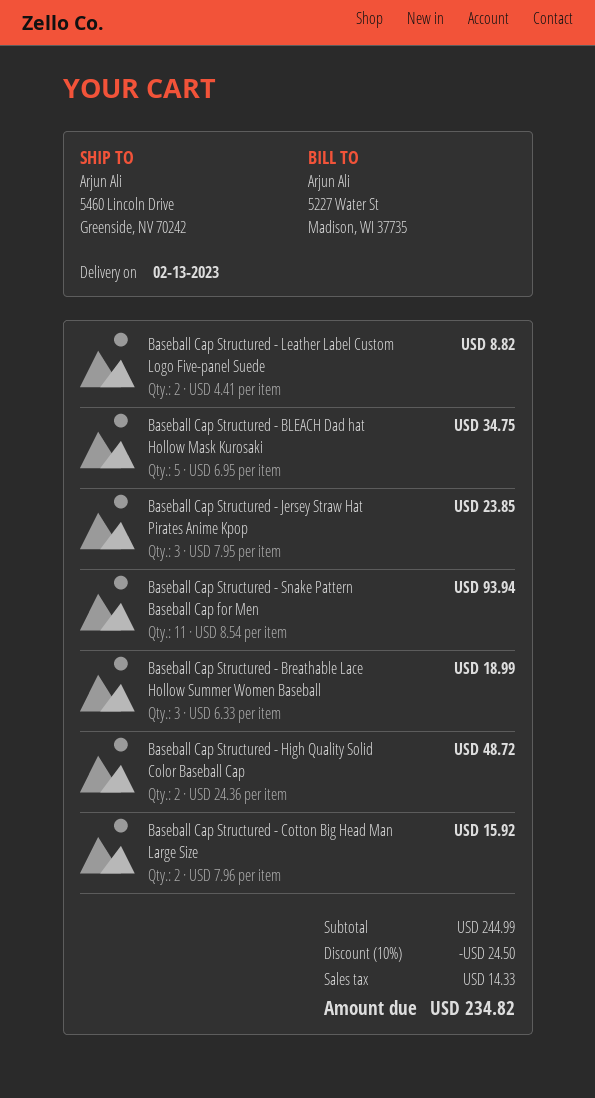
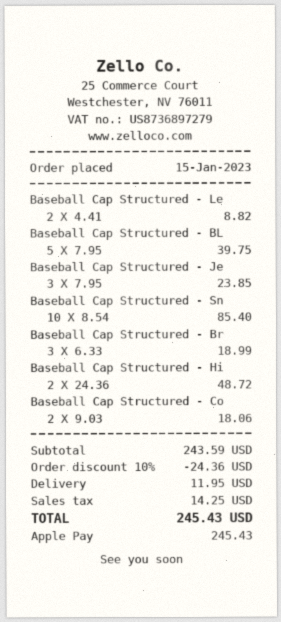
Baseball Cap Structured - BLEACH Dad hat Hollow Mask Kurosaki: 5 x 6.95 = 34.75 -> 5 x 7.95 = 39.75
Baseball Cap Structured - Snake Pattern Baseball Cap for Men: 11 x 8.54 = 93.94 -> 10 x 8.54 = 85.40
Baseball Cap Structured - Cotton Big Head Man Large Size: 2 x 7.96 = 15.92 -> 2 x 9.03 = 18.06
subtotal: 244.99 -> 243.59
discount: 10% = 24.50 -> 10% = 24.36
shipping: none -> 11.95
tax: 14.33 -> 14.25
total: 234.82 -> 245.43

